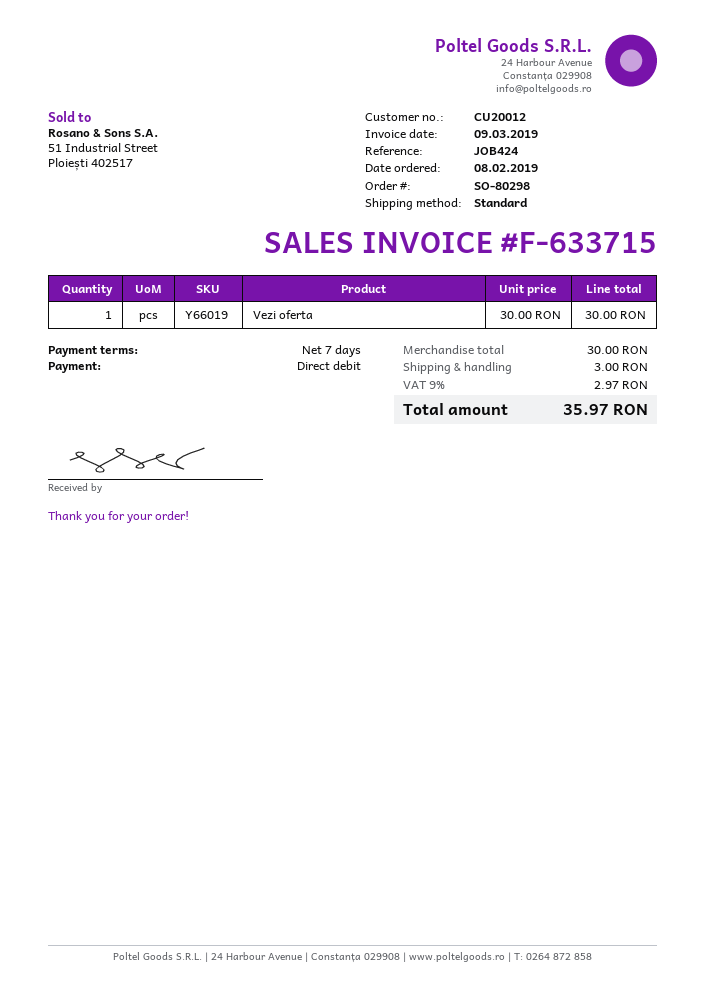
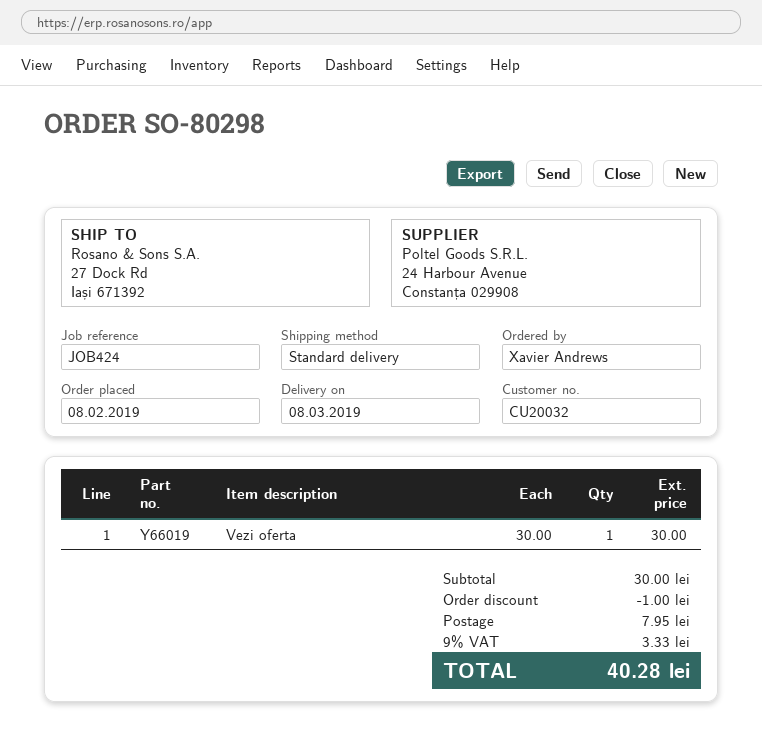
customer number: CU20012 -> CU20032
discount: none -> 1.00
shipping: 3.00 -> 7.95
tax: 9% = 2.97 -> 9% = 3.33
total: 35.97 -> 40.28

